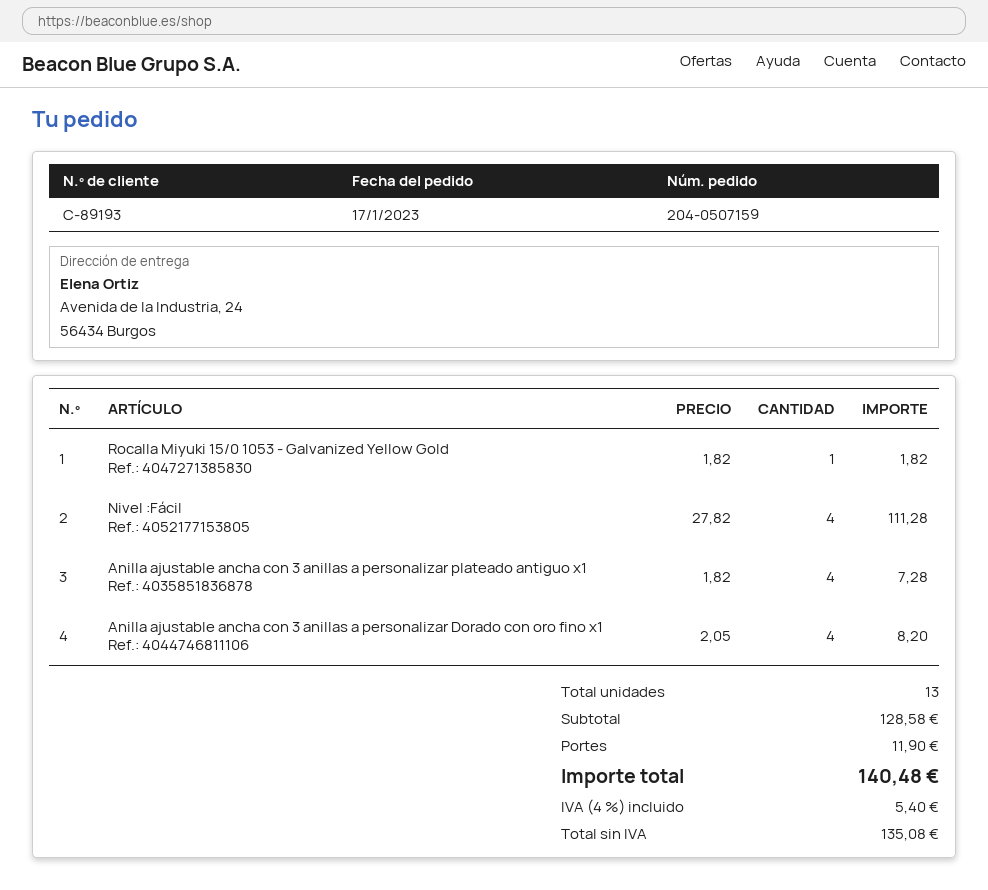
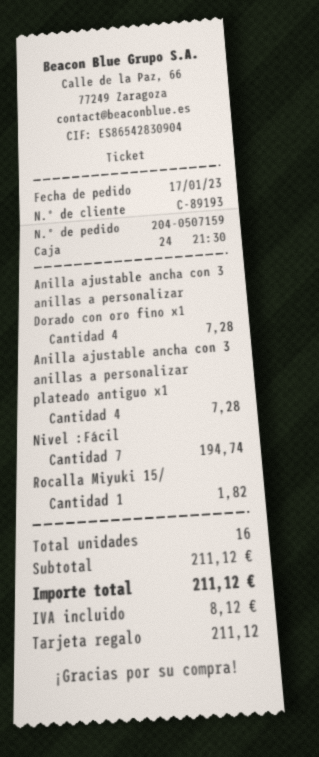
Nivel :Fácil: 4 for 111.28 -> 7 for 194.74
Anilla ajustable ancha con 3 anillas a personalizar Dorado con oro fino x1: 4 for 8.20 -> 4 for 7.28
total quantity: 13 -> 16
subtotal: 128.58 -> 211.12
shipping: 11.90 -> none
tax: 5.40 -> 8.12
total: 140.48 -> 211.12

